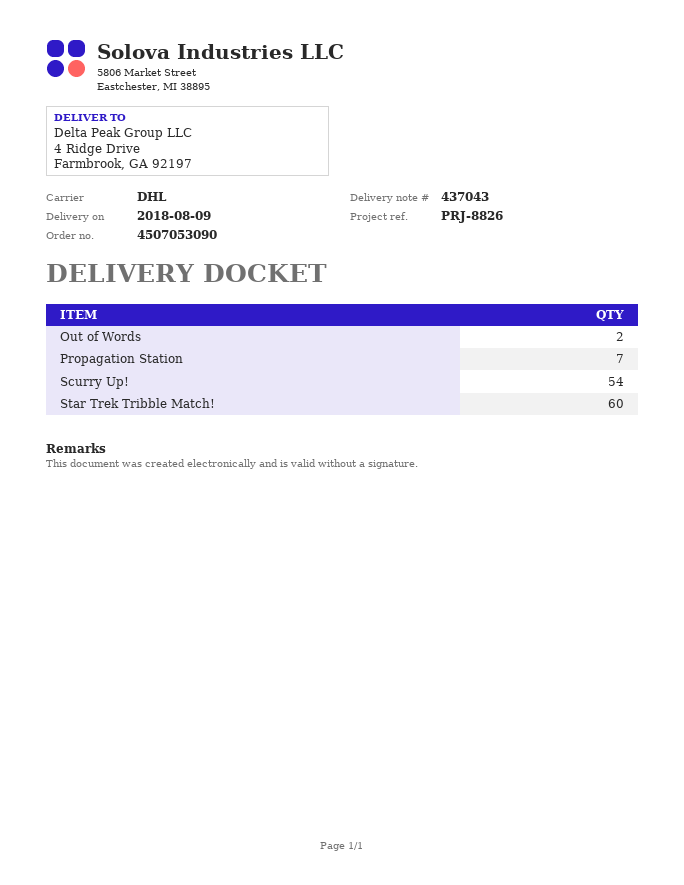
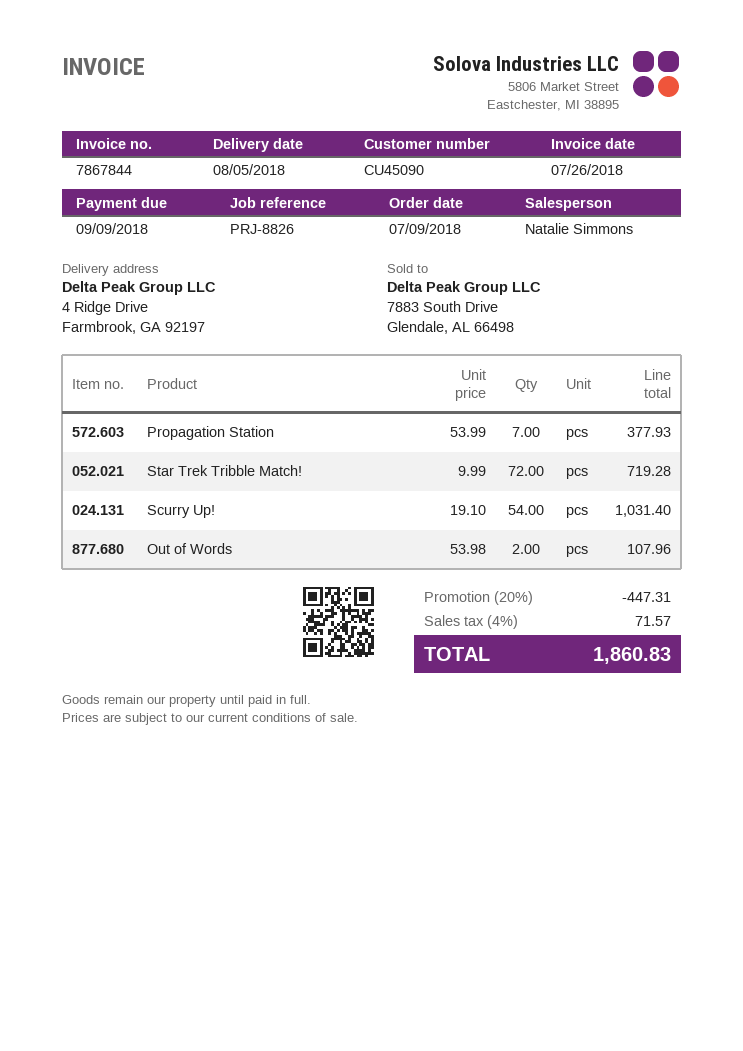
delivery date: 2018-08-09 -> 2018-08-05
Star Trek Tribble Match!: 60 -> 72

